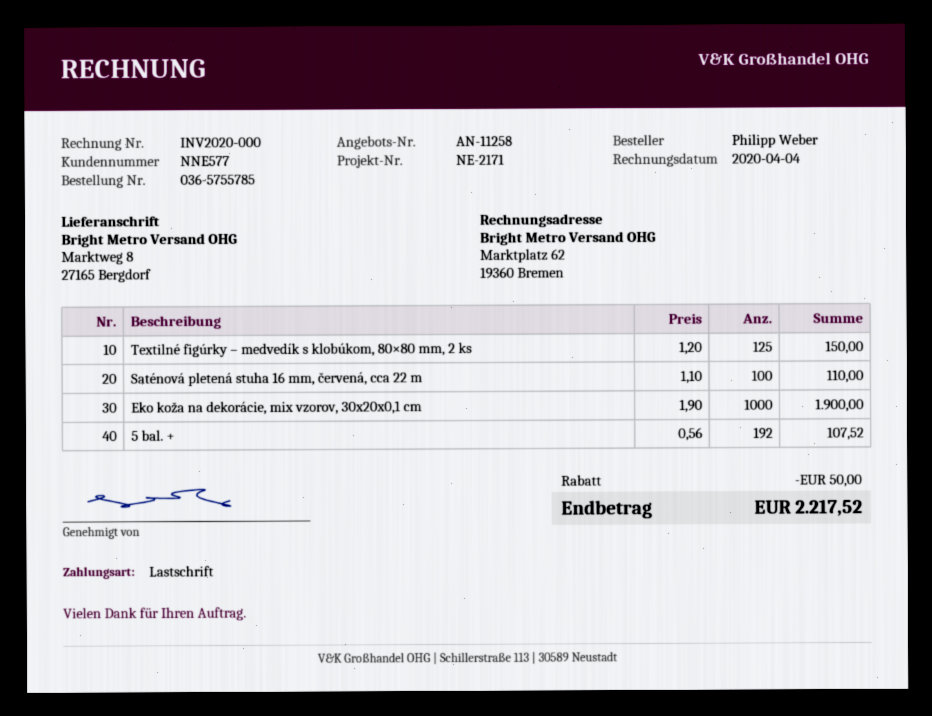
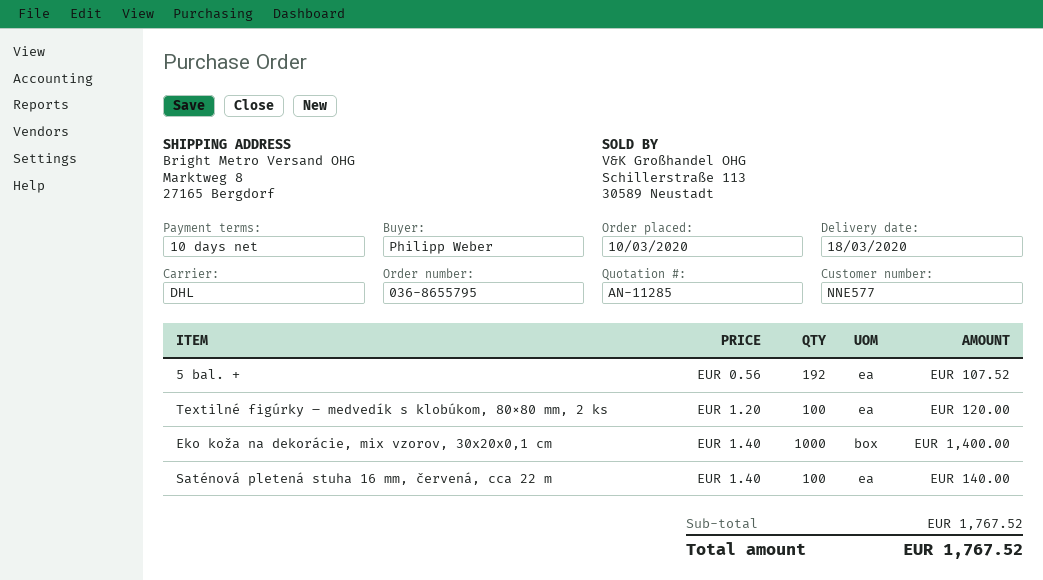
quote number: AN-11258 -> AN-11285
order number: 036-5755785 -> 036-8655795
Textilné figúrky – medvedík s klobúkom, 80×80 mm, 2 ks: 125 x 1.20 = 150.00 -> 100 x 1.20 = 120.00
Saténová pletená stuha 16 mm, červená, cca 22 m: 100 x 1.10 = 110.00 -> 100 x 1.40 = 140.00
Eko koža na dekorácie, mix vzorov, 30x20x0,1 cm: 1000 x 1.90 = 1900.00 -> 1000 x 1.40 = 1400.00
discount: 50.00 -> none
total: 2217.52 -> 1767.52

